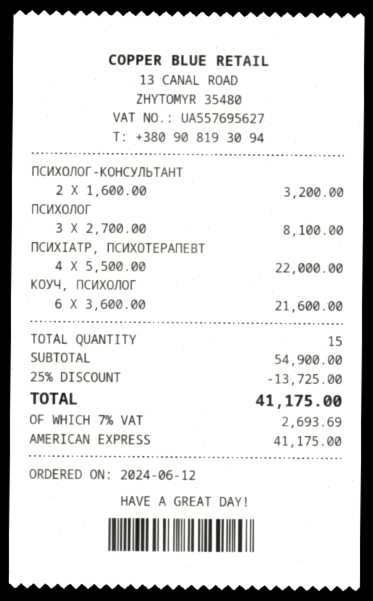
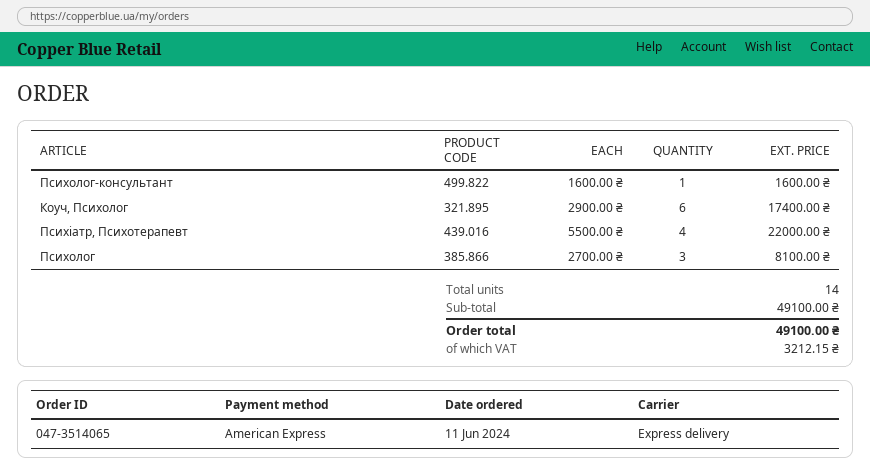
order date: 2024-06-12 -> 2024-06-11
ПСИХОЛОГ-КОНСУЛЬТАНТ: 2 x 1600.00 = 3200.00 -> 1 x 1600.00 = 1600.00
КОУЧ, ПСИХОЛОГ: 6 x 3600.00 = 21600.00 -> 6 x 2900.00 = 17400.00
total quantity: 15 -> 14
subtotal: 54900.00 -> 49100.00
discount: 25% = 13725.00 -> none
tax: 2693.69 -> 3212.15
total: 41175.00 -> 49100.00

